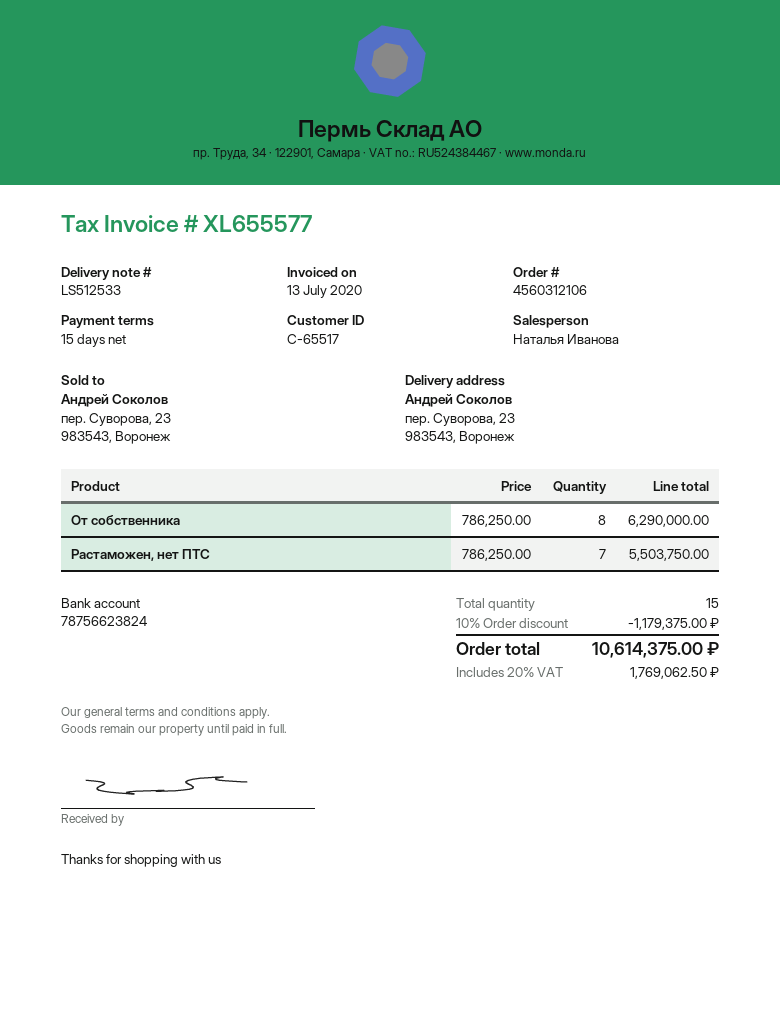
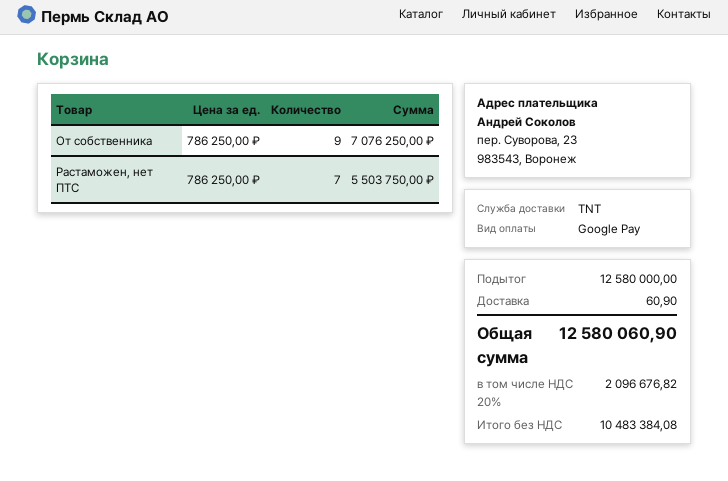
От собственника: 8 x 786250.00 = 6290000.00 -> 9 x 786250.00 = 7076250.00
discount: 10% = 1179375.00 -> none
shipping: none -> 60.90
tax: 20% = 1769062.50 -> 20% = 2096676.82
total: 10614375.00 -> 12580060.90

